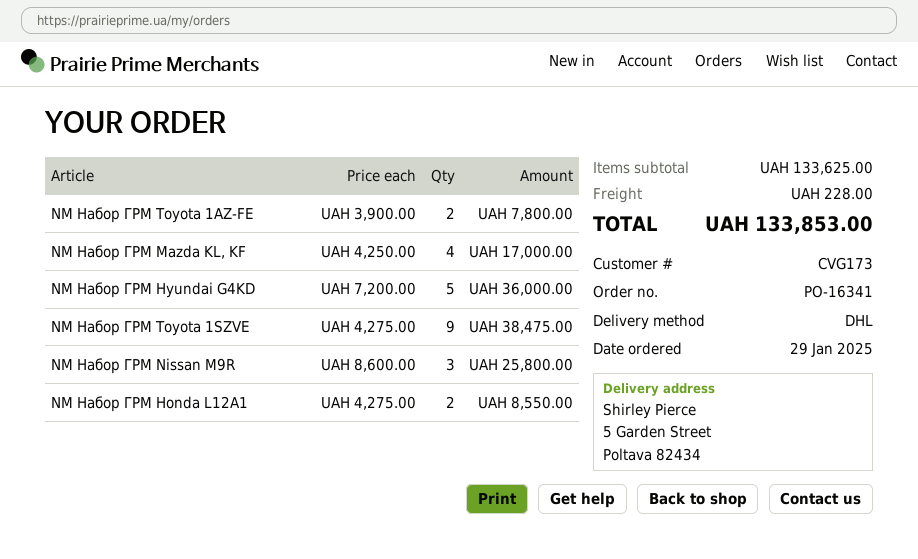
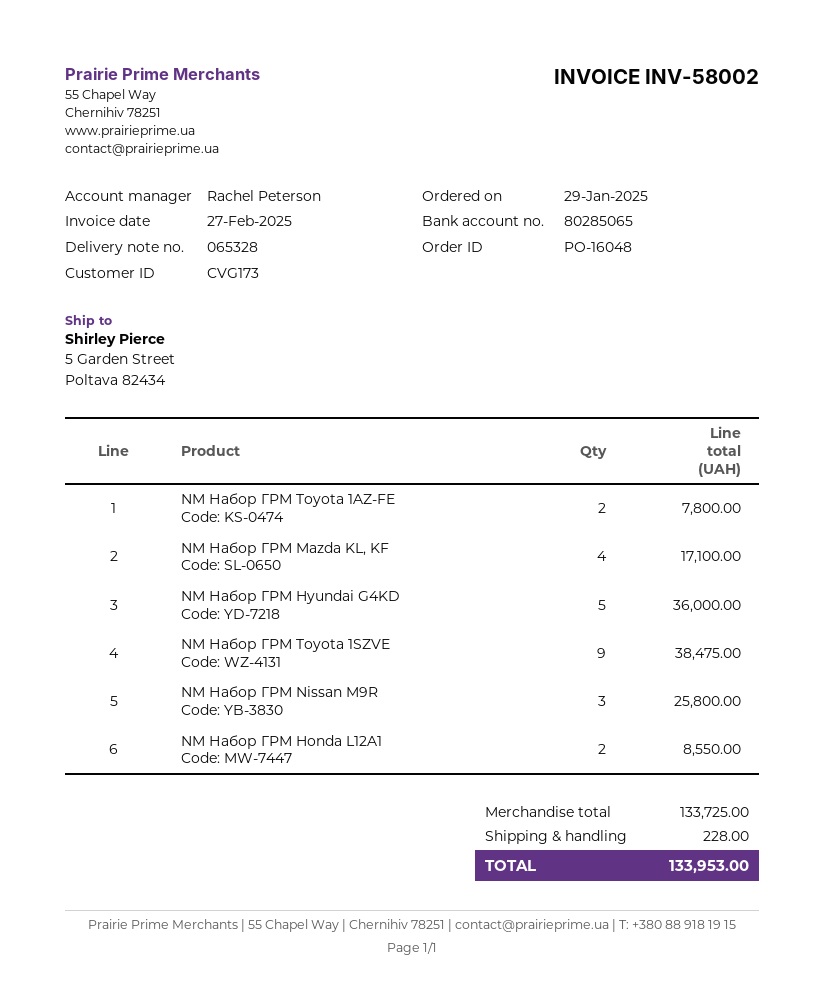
order number: PO-16341 -> PO-16048
NM Набор ГРМ Mazda KL, KF: 4 for 17000.00 -> 4 for 17100.00
subtotal: 133625.00 -> 133725.00
total: 133853.00 -> 133953.00

